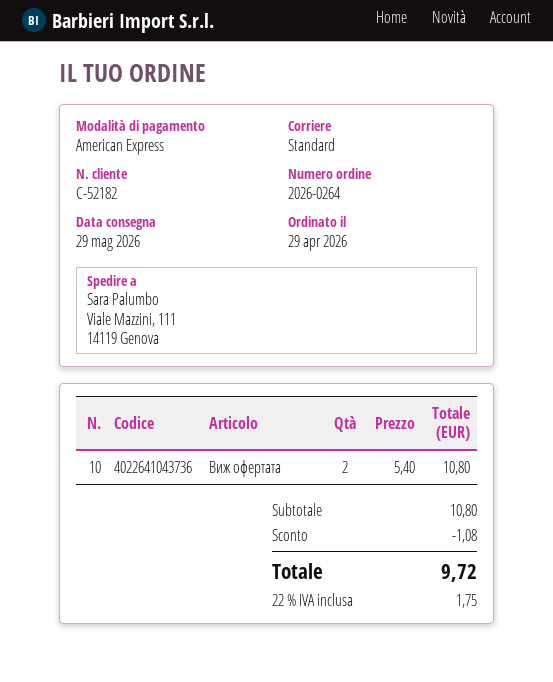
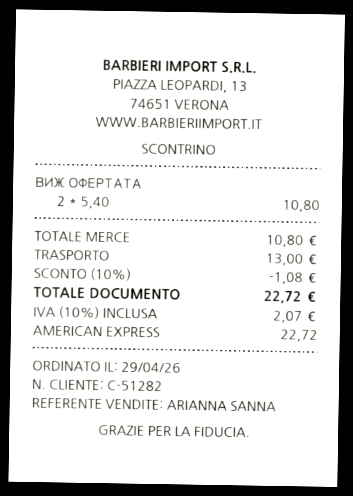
customer number: C-52182 -> C-51282
shipping: none -> 13.00
tax: 22% = 1.75 -> 10% = 2.07
total: 9.72 -> 22.72

